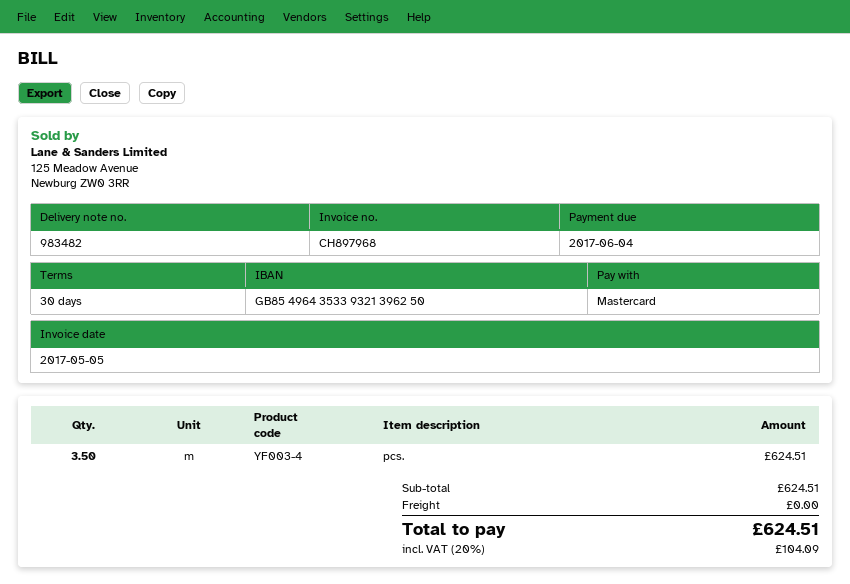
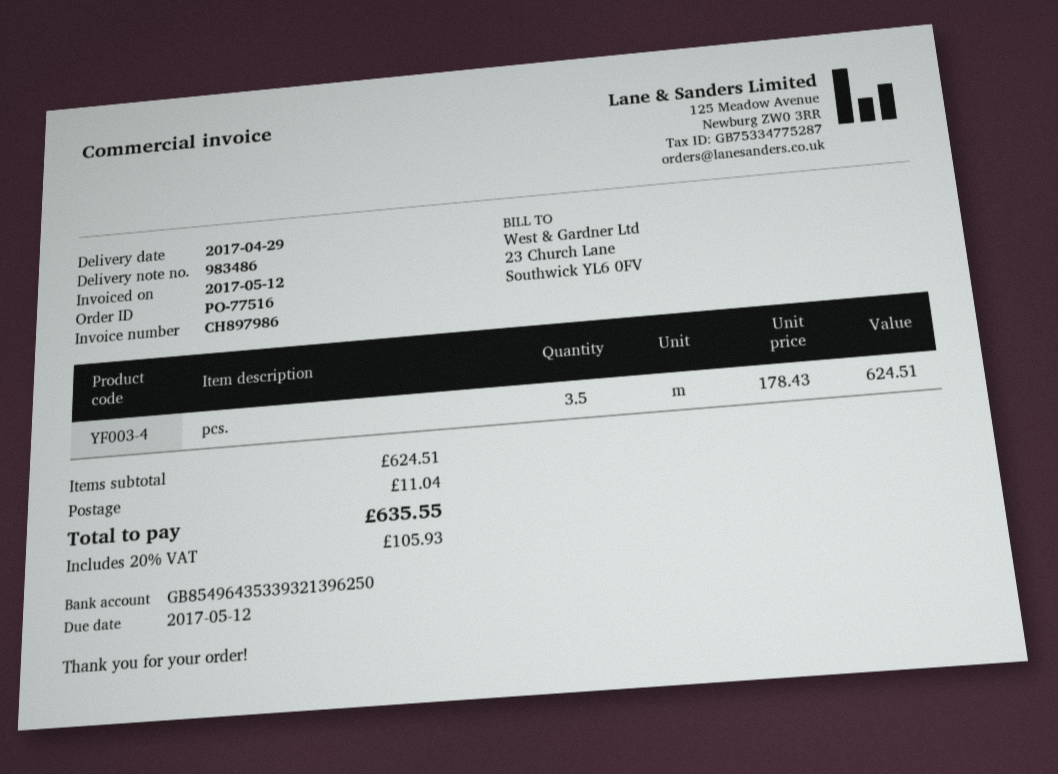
delivery note number: 983482 -> 983486
invoice number: CH897968 -> CH897986
invoice date: 2017-05-05 -> 2017-05-12
due date: 2017-06-04 -> 2017-05-12
shipping: 0.00 -> 11.04
tax: 20% = 104.09 -> 20% = 105.93
total: 624.51 -> 635.55

